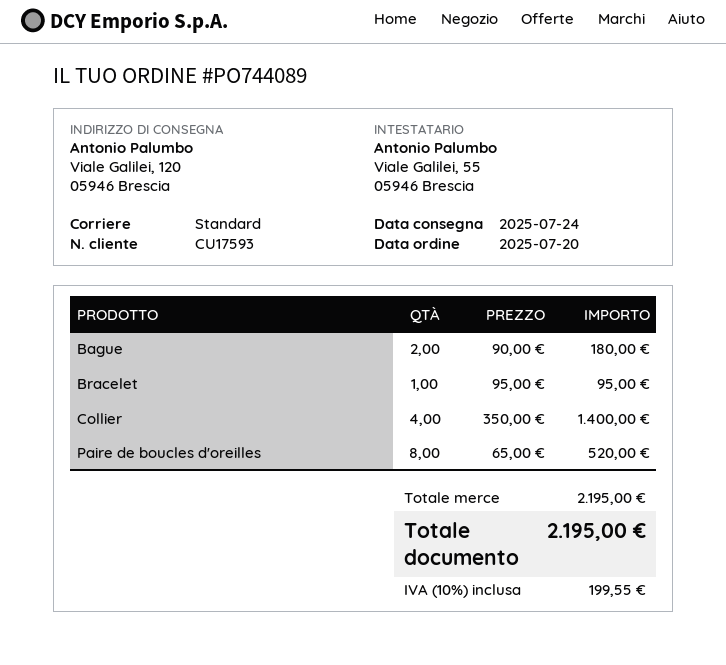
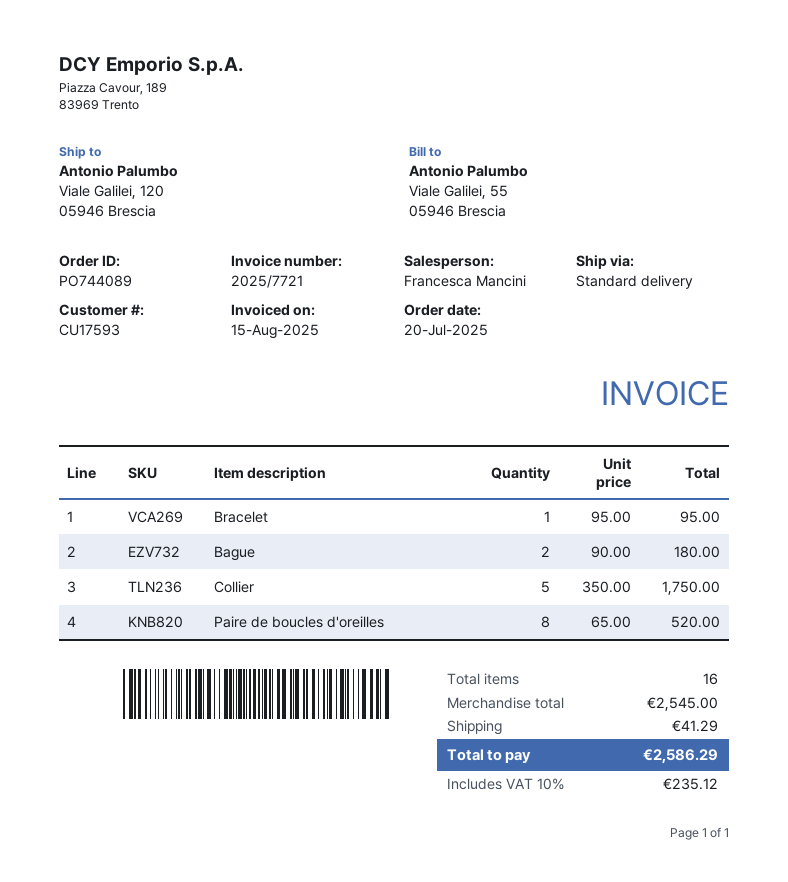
Collier: 4 x 350.00 = 1400.00 -> 5 x 350.00 = 1750.00
subtotal: 2195.00 -> 2545.00
shipping: none -> 41.29
tax: 10% = 199.55 -> 10% = 235.12
total: 2195.00 -> 2586.29

